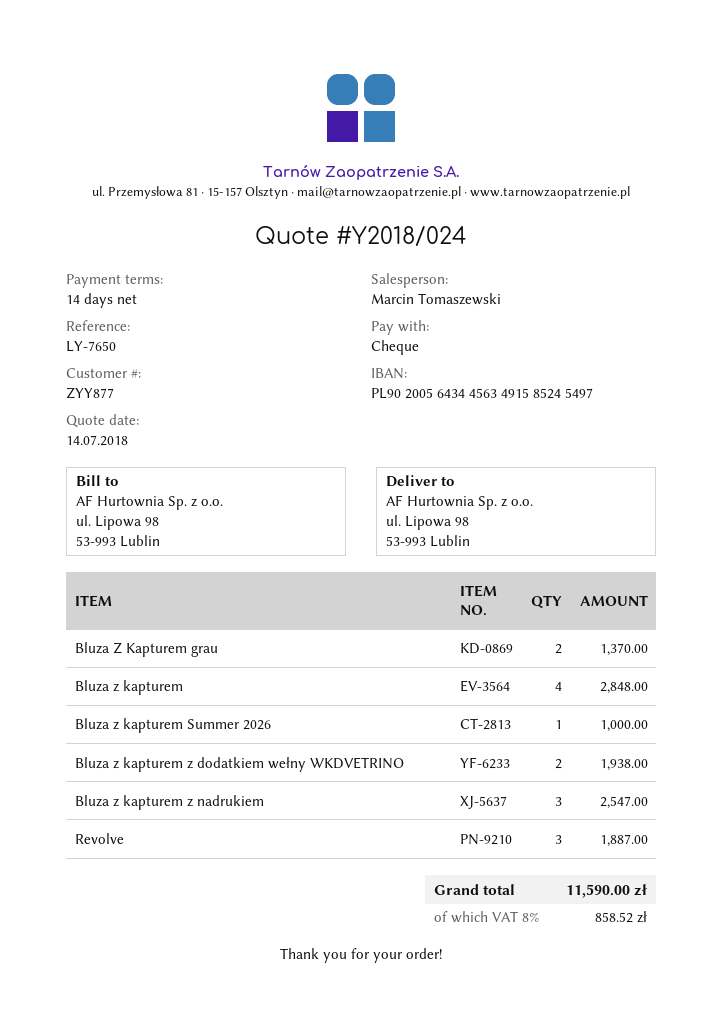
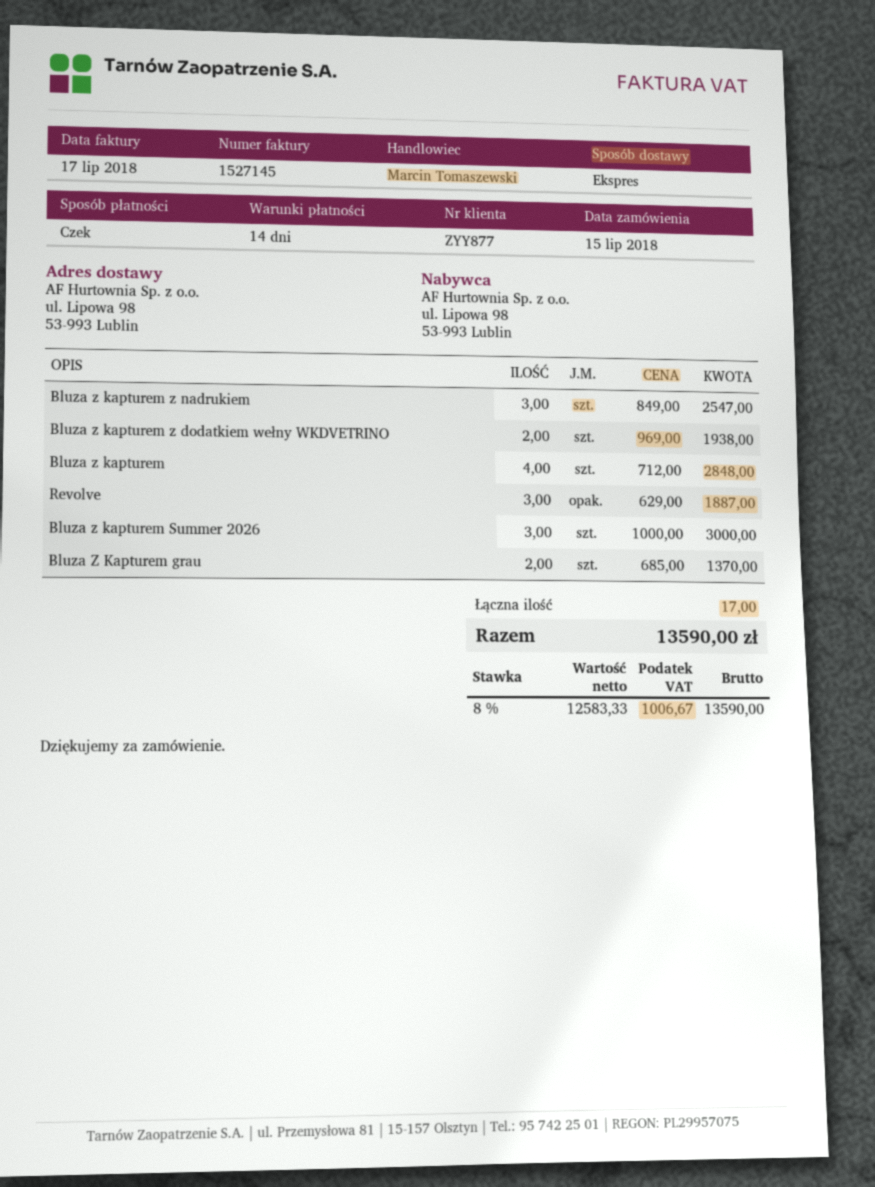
Bluza z kapturem Summer 2026: 1 for 1000.00 -> 3 for 3000.00
tax: 8% = 858.52 -> 8% = 1006.67
total: 11590.00 -> 13590.00

